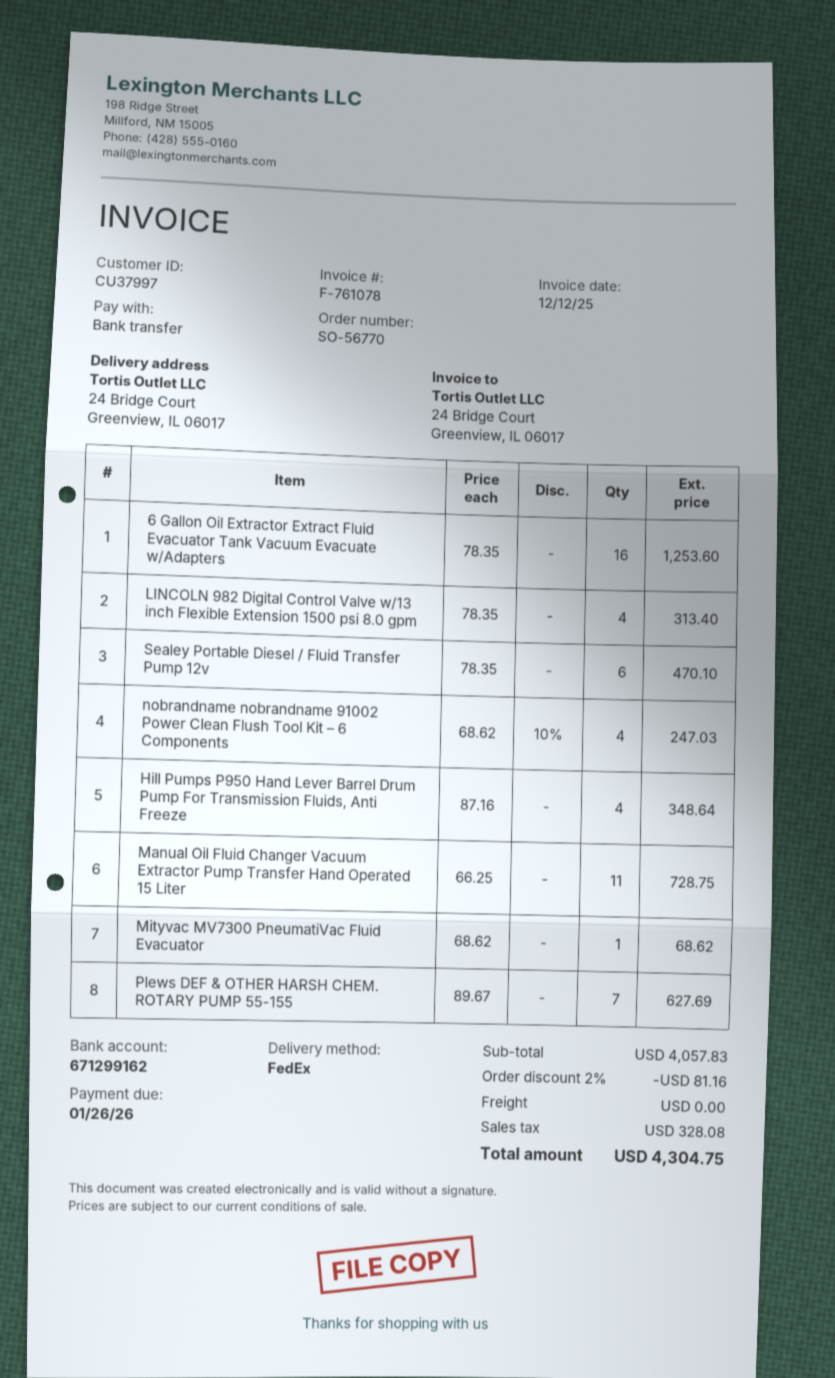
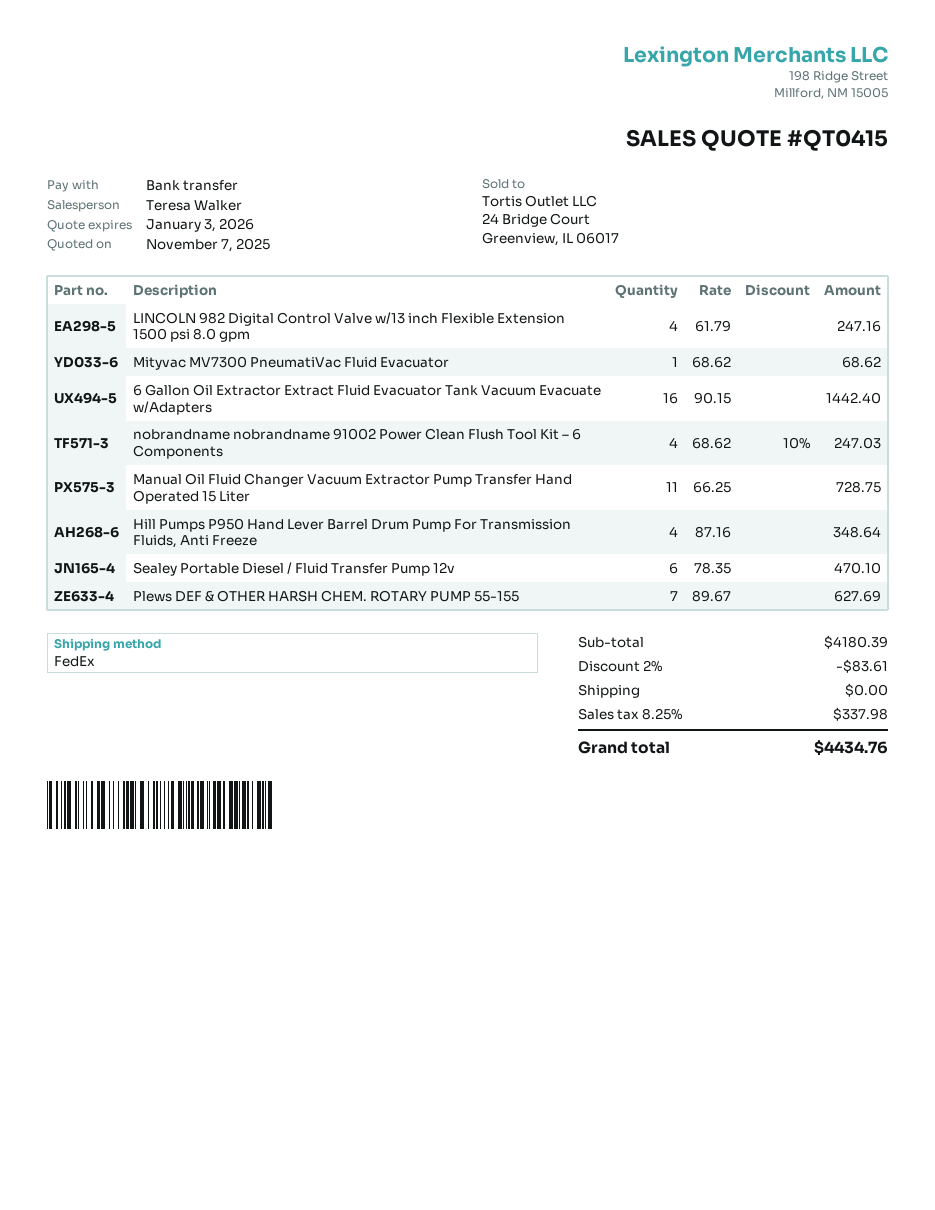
6 Gallon Oil Extractor Extract Fluid Evacuator Tank Vacuum Evacuate w/Adapters: 16 x 78.35 = 1253.60 -> 16 x 90.15 = 1442.40
LINCOLN 982 Digital Control Valve w/13 inch Flexible Extension 1500 psi 8.0 gpm: 4 x 78.35 = 313.40 -> 4 x 61.79 = 247.16
subtotal: 4057.83 -> 4180.39
discount: 2% = 81.16 -> 2% = 83.61
tax: 328.08 -> 337.98
total: 4304.75 -> 4434.76

